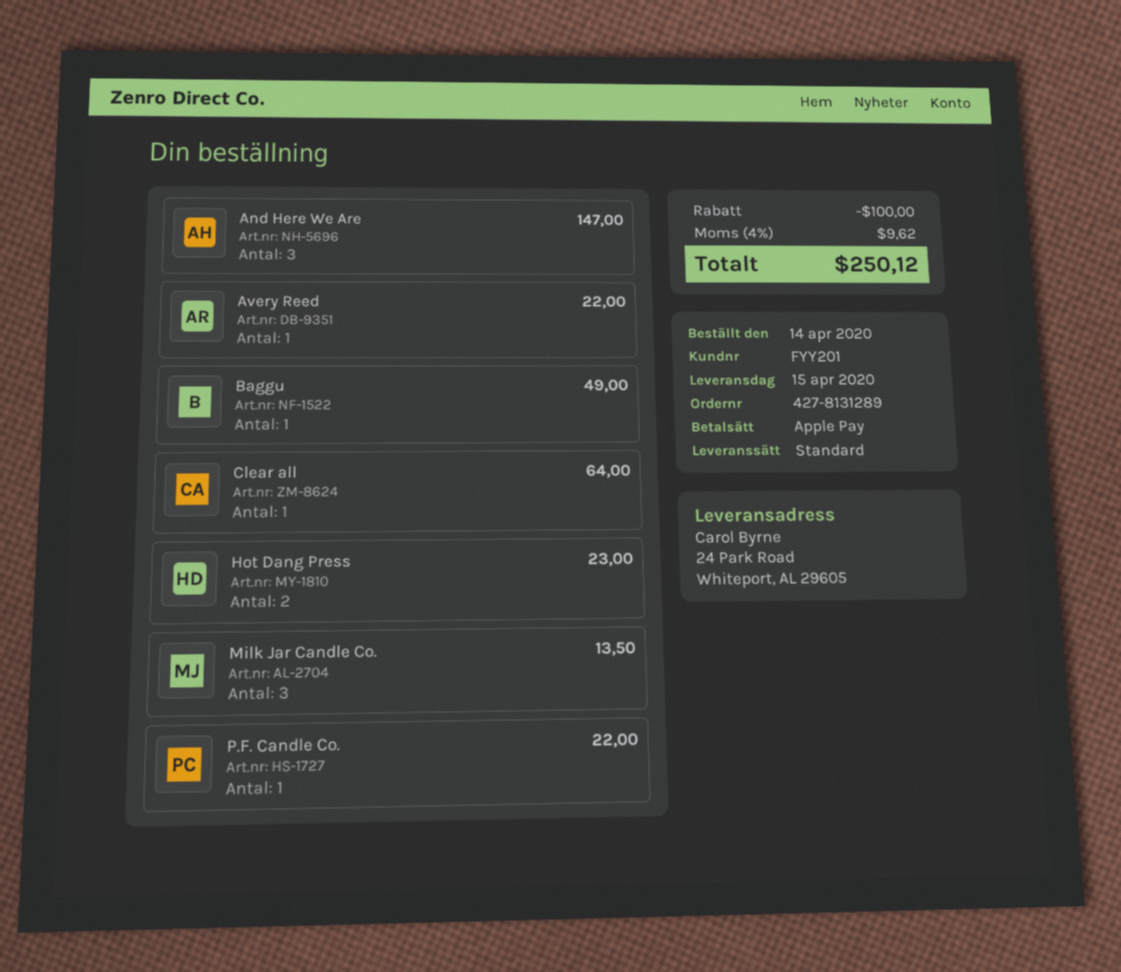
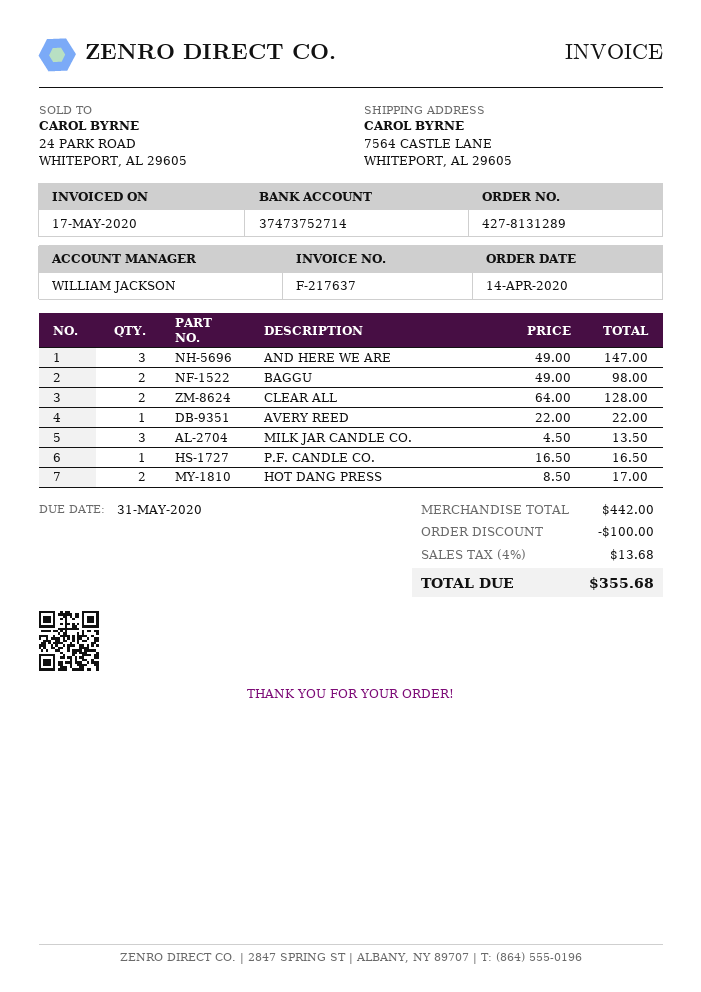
ship to: 24 Park Road, Whiteport, AL 29605 -> 7564 CASTLE LANE, WHITEPORT, AL 29605
Baggu: 1 for 49.00 -> 2 for 98.00
Clear all: 1 for 64.00 -> 2 for 128.00
Hot Dang Press: 2 for 23.00 -> 2 for 17.00
P.F. Candle Co.: 1 for 22.00 -> 1 for 16.50
tax: 4% = 9.62 -> 4% = 13.68
total: 250.12 -> 355.68

